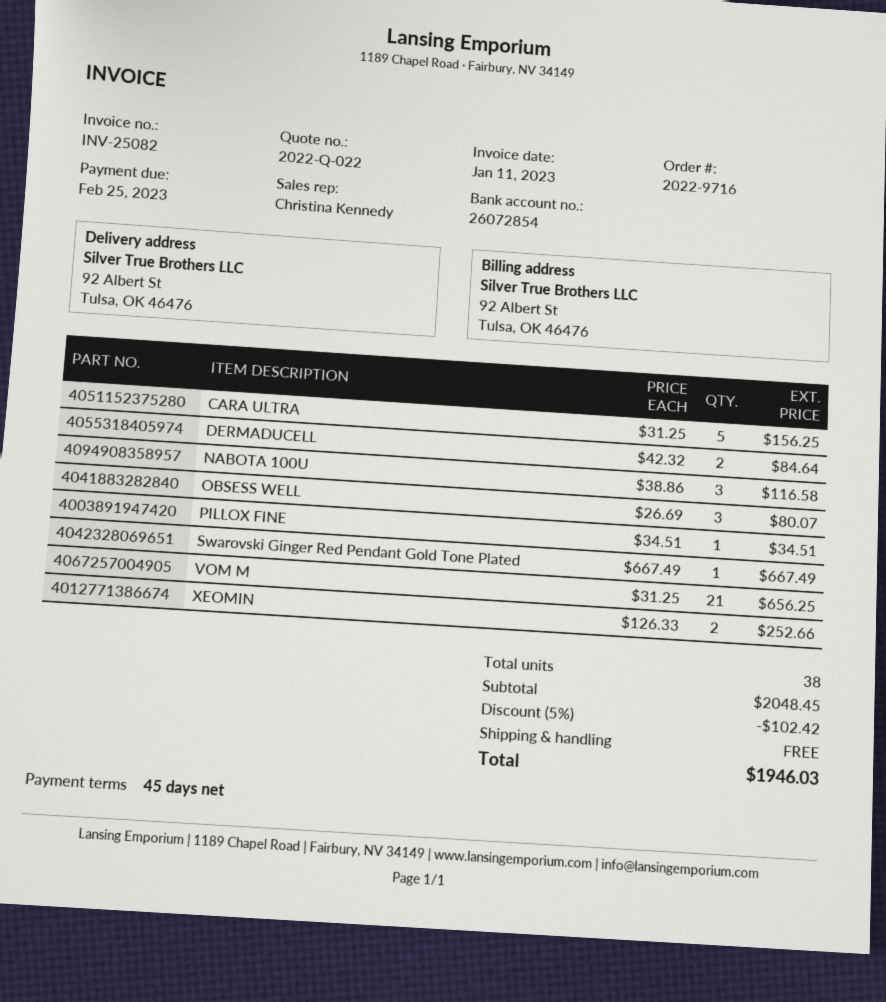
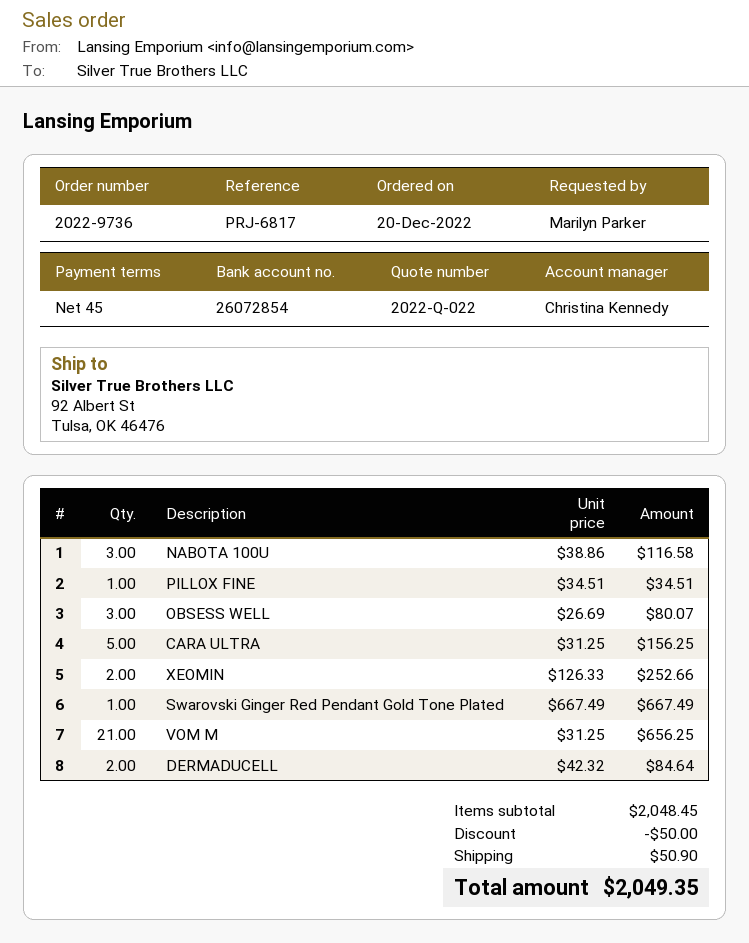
order number: 2022-9716 -> 2022-9736
discount: 102.42 -> 50.00
shipping: 0.00 -> 50.90
total: 1946.03 -> 2049.35

